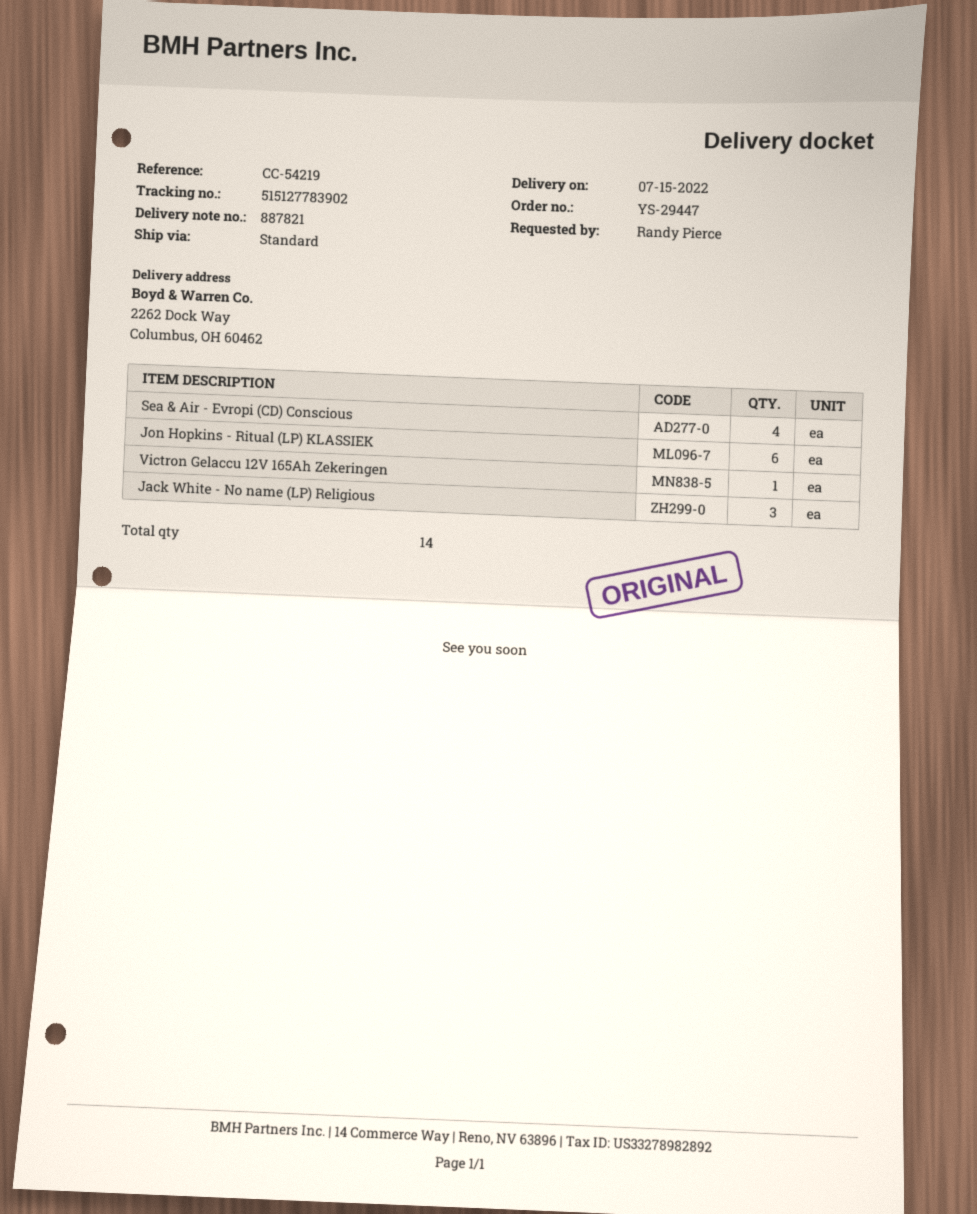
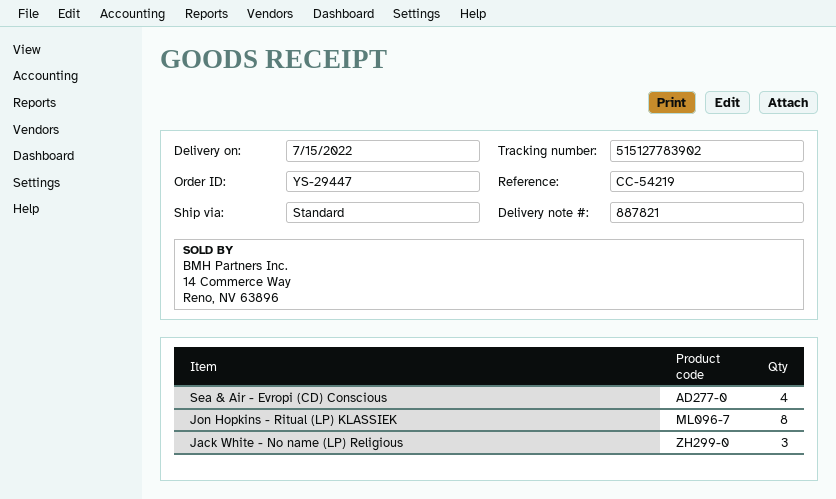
Jon Hopkins - Ritual (LP) KLASSIEK: 6 -> 8
Victron Gelaccu 12V 165Ah Zekeringen: 1 -> none

